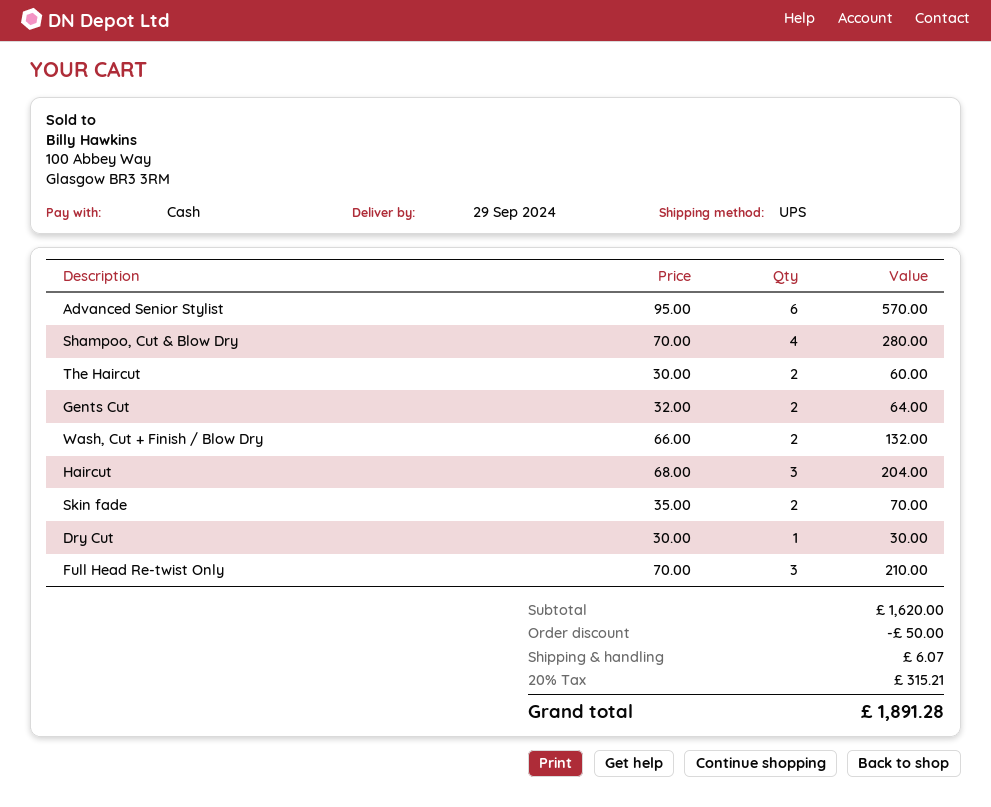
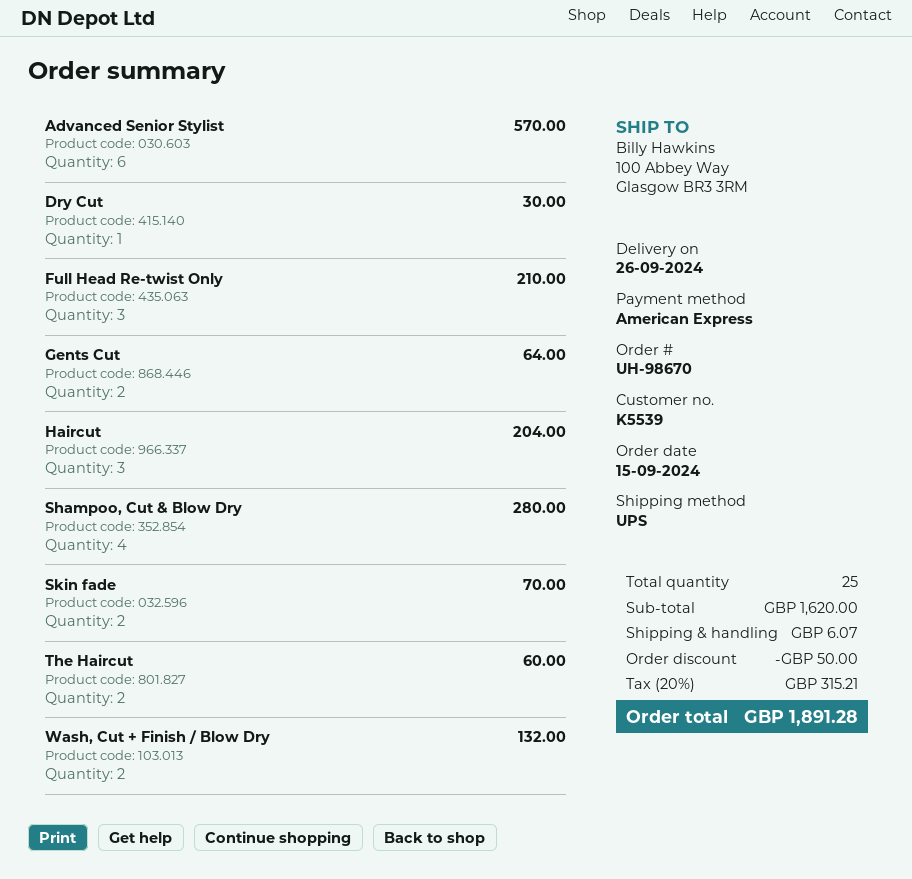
delivery date: 2024-09-29 -> 2024-09-26
payment method: cash -> American Express

